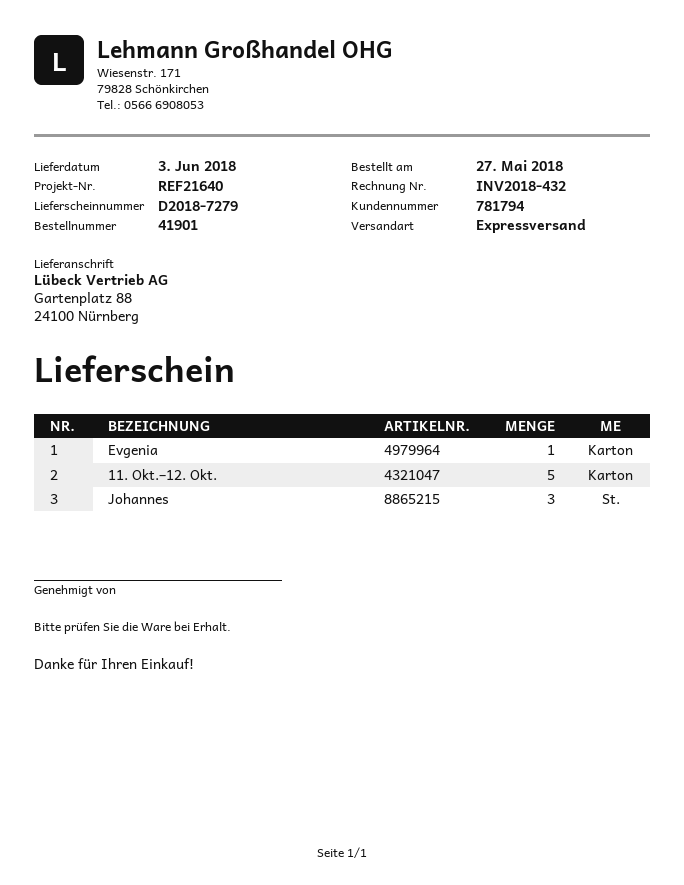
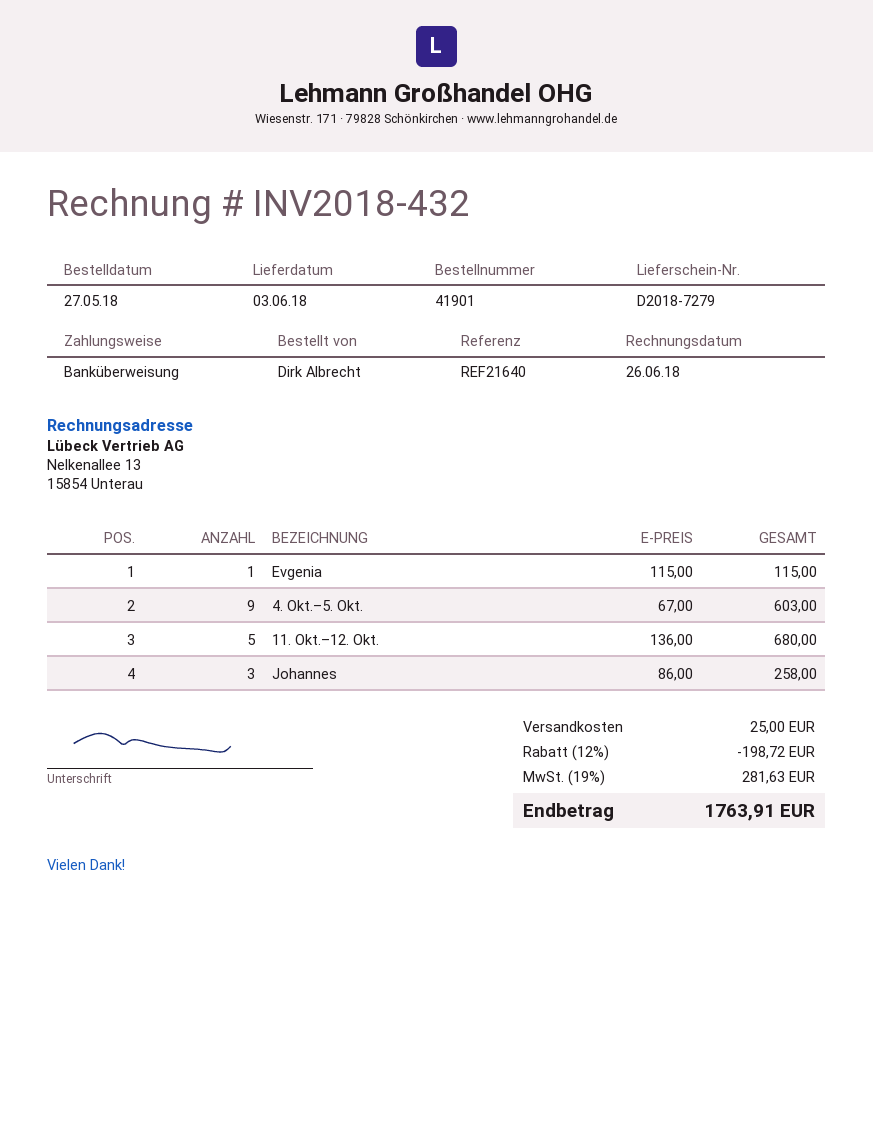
4. Okt.–5. Okt.: none -> 9

